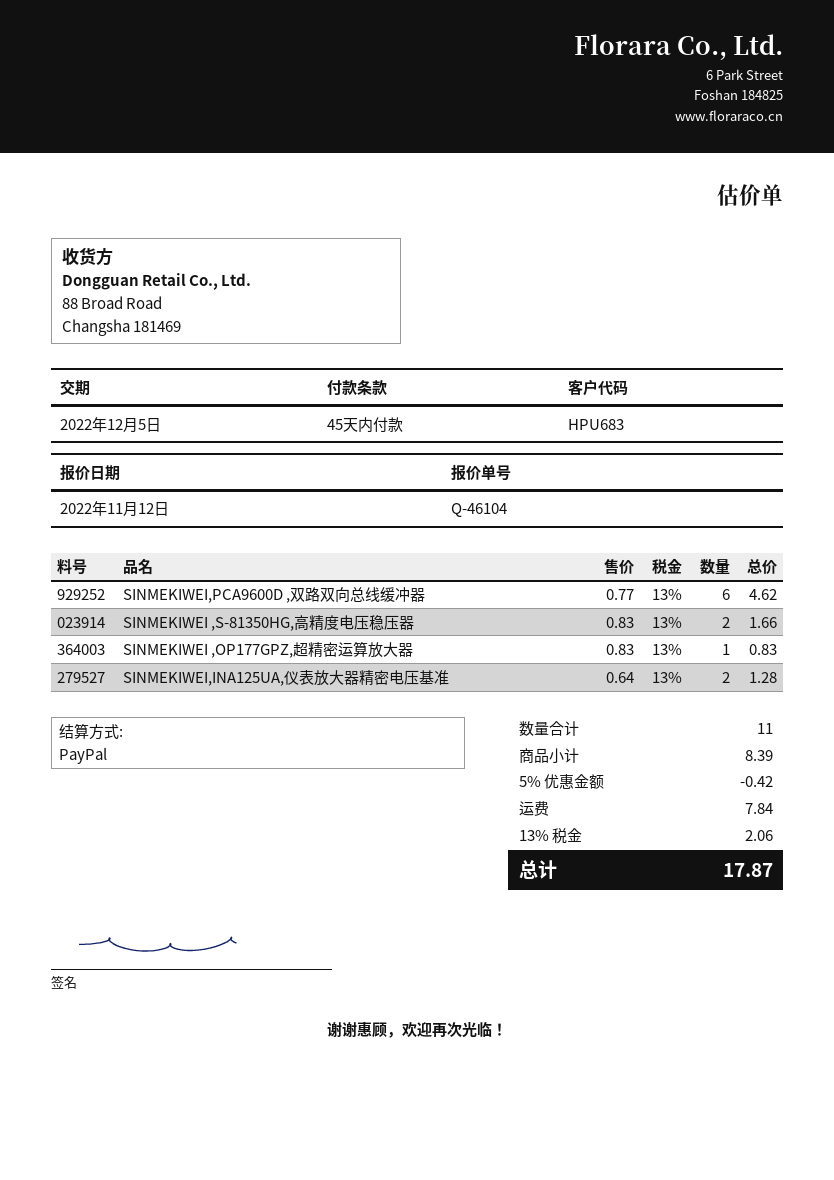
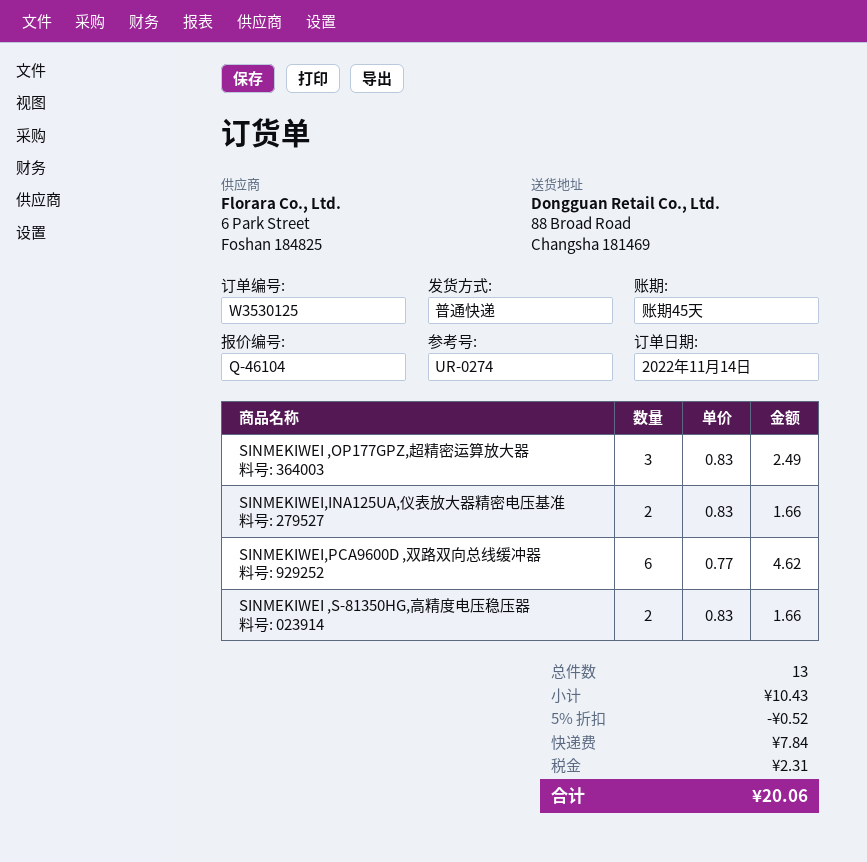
SINMEKIWEI ,OP177GPZ,超精密运算放大器: 1 x 0.83 = 0.83 -> 3 x 0.83 = 2.49
SINMEKIWEI,INA125UA,仪表放大器精密电压基准: 2 x 0.64 = 1.28 -> 2 x 0.83 = 1.66
total quantity: 11 -> 13
subtotal: 8.39 -> 10.43
discount: 5% = 0.42 -> 5% = 0.52
tax: 2.06 -> 2.31
total: 17.87 -> 20.06

